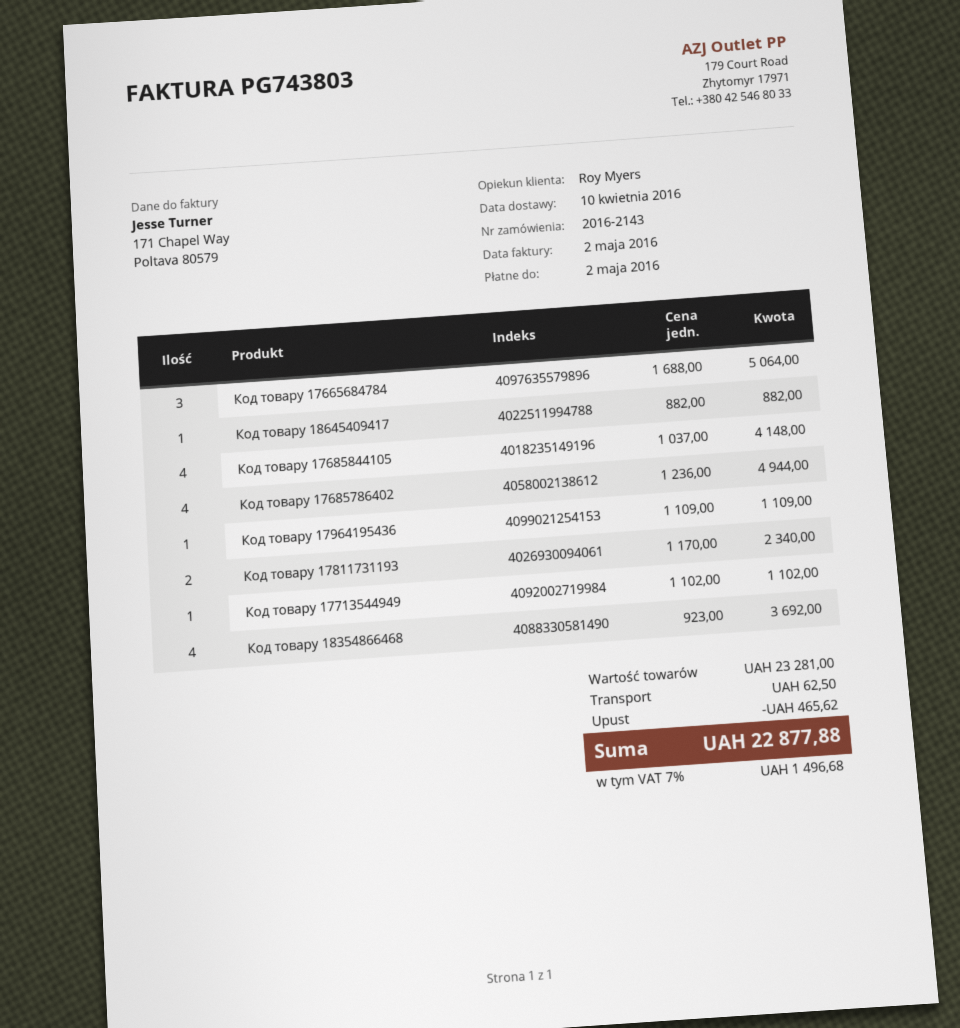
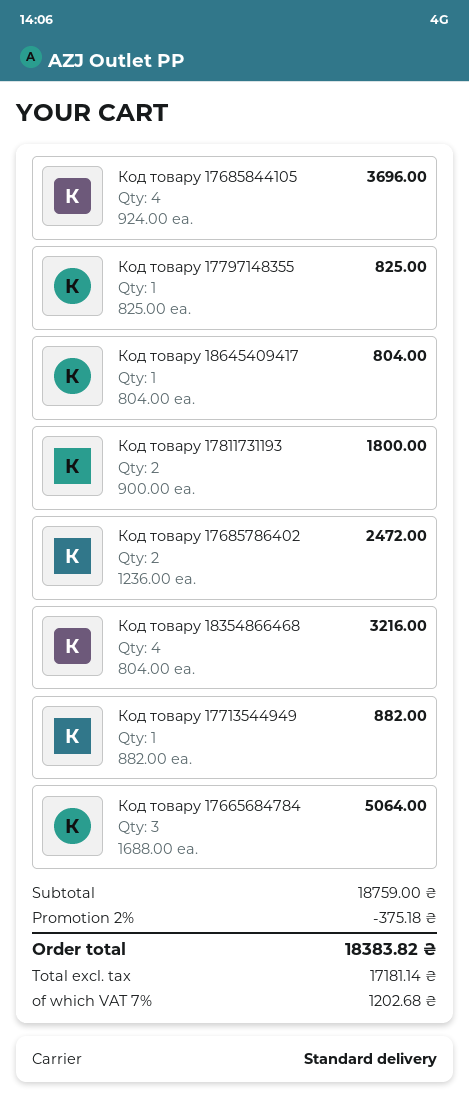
Код товару 18645409417: 1 x 882.00 = 882.00 -> 1 x 804.00 = 804.00
Код товару 17685844105: 4 x 1037.00 = 4148.00 -> 4 x 924.00 = 3696.00
Код товару 17685786402: 4 x 1236.00 = 4944.00 -> 2 x 1236.00 = 2472.00
Код товару 17964195436: 1 x 1109.00 = 1109.00 -> none
Код товару 17811731193: 2 x 1170.00 = 2340.00 -> 2 x 900.00 = 1800.00
Код товару 17713544949: 1 x 1102.00 = 1102.00 -> 1 x 882.00 = 882.00
Код товару 18354866468: 4 x 923.00 = 3692.00 -> 4 x 804.00 = 3216.00
Код товару 17797148355: none -> 1 x 825.00 = 825.00
subtotal: 23281.00 -> 18759.00
discount: 465.62 -> 375.18
shipping: 62.50 -> none
tax: 7% = 1496.68 -> 7% = 1202.68
total: 22877.88 -> 18383.82

